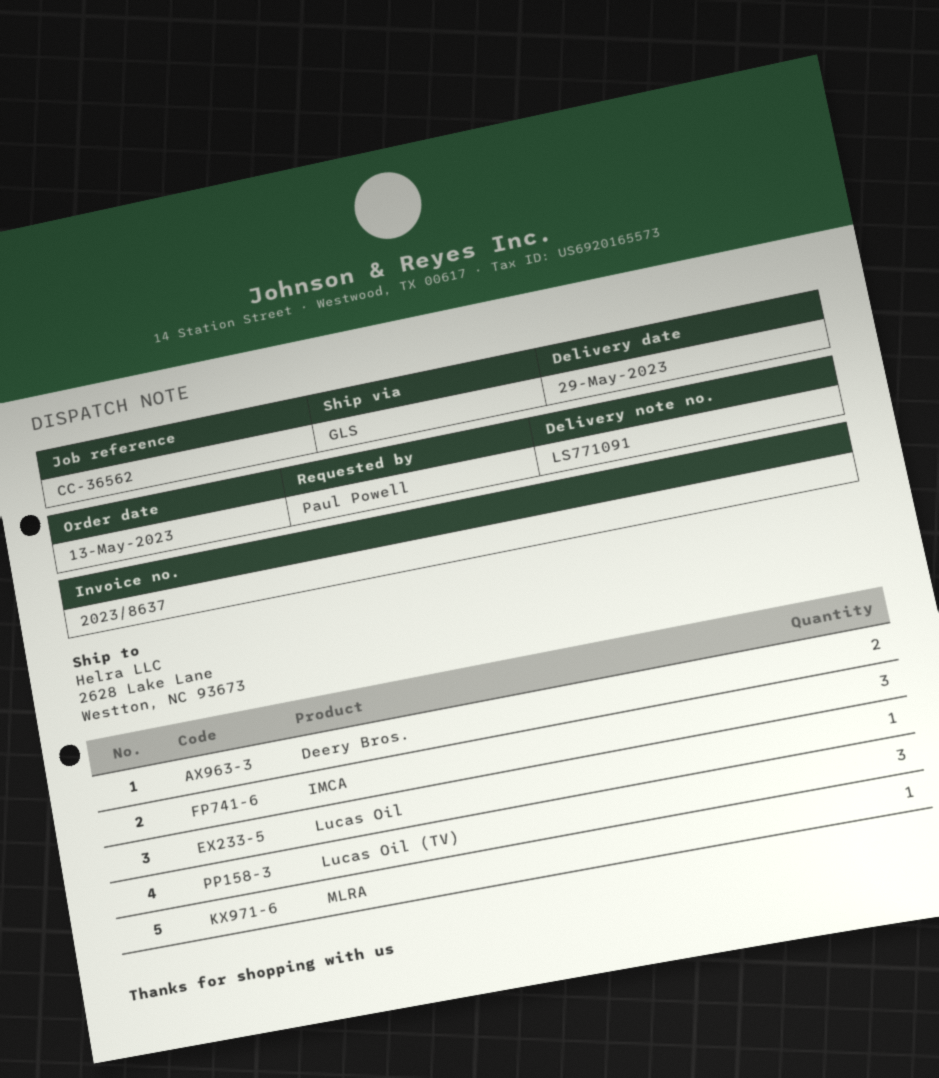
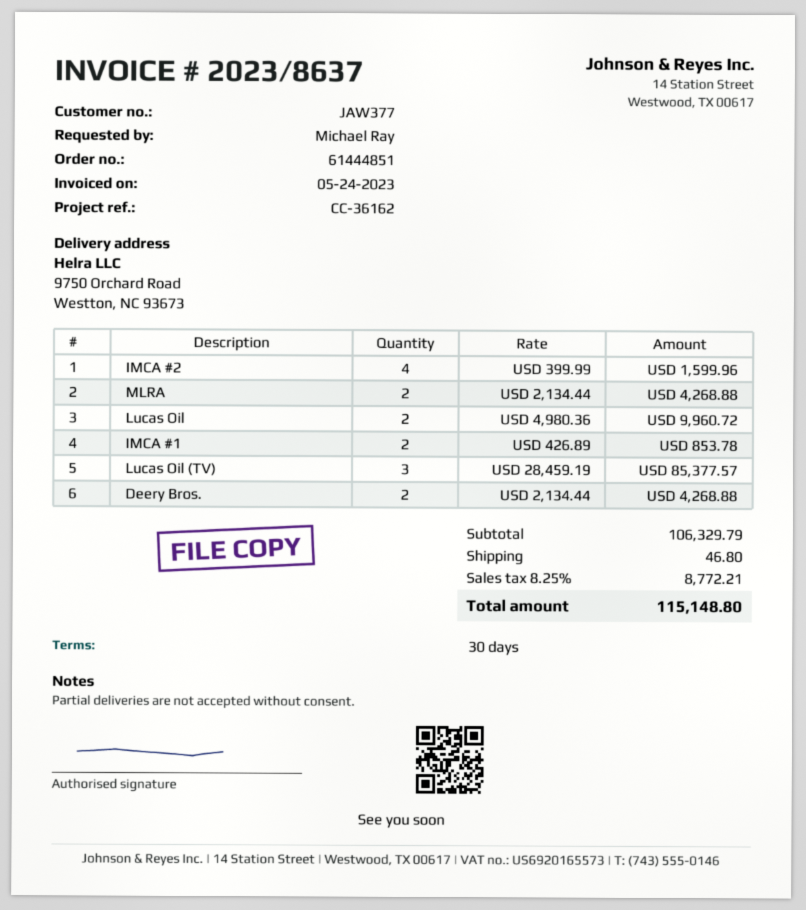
reference: CC-36562 -> CC-36162
ordered by: Paul Powell -> Michael Ray
ship to: 2628 Lake Lane, Westton, NC 93673 -> 9750 Orchard Road, Westton, NC 93673
IMCA: 3 -> none
Lucas Oil: 1 -> 2
MLRA: 1 -> 2
IMCA #2: none -> 4
IMCA #1: none -> 2

